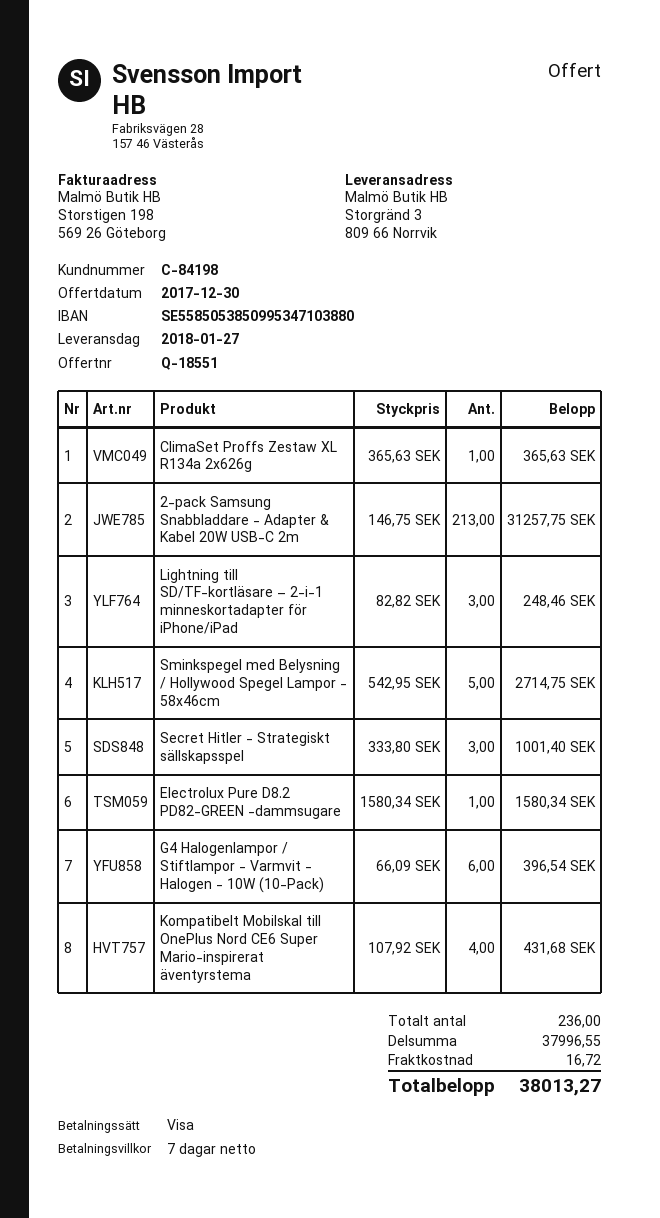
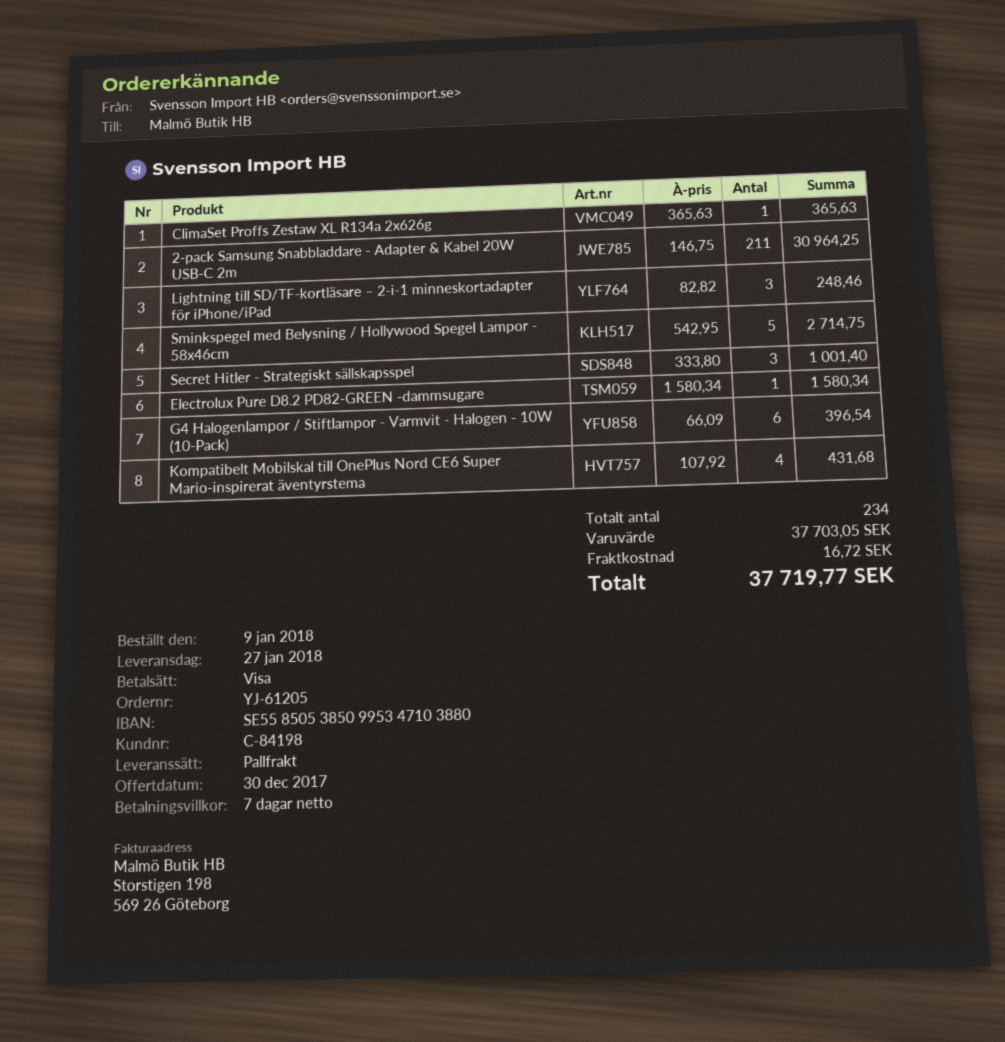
2-pack Samsung Snabbladdare - Adapter & Kabel 20W USB-C 2m: 213 x 146.75 = 31257.75 -> 211 x 146.75 = 30964.25
total quantity: 236 -> 234
subtotal: 37996.55 -> 37703.05
total: 38013.27 -> 37719.77

